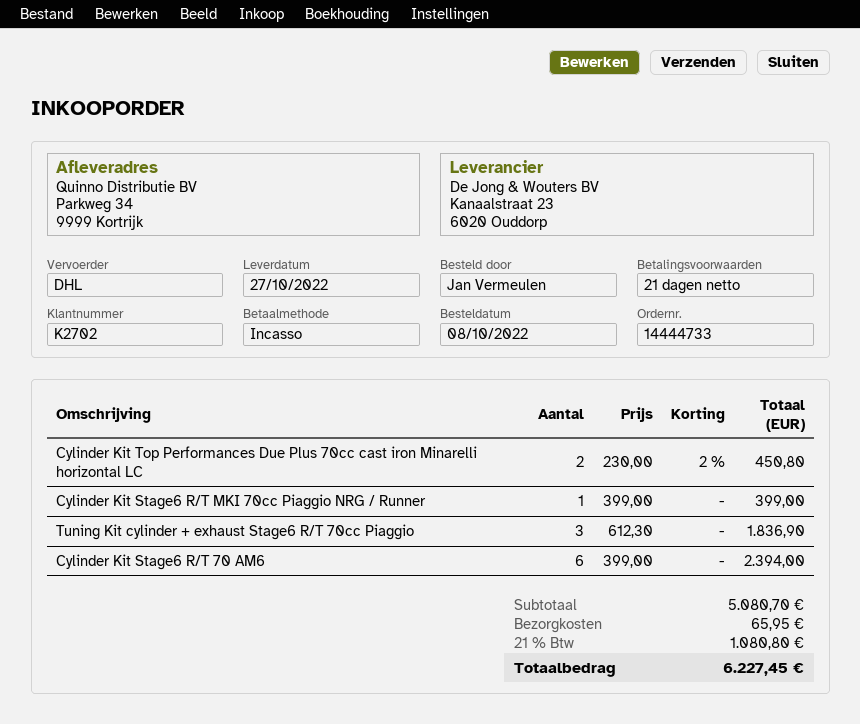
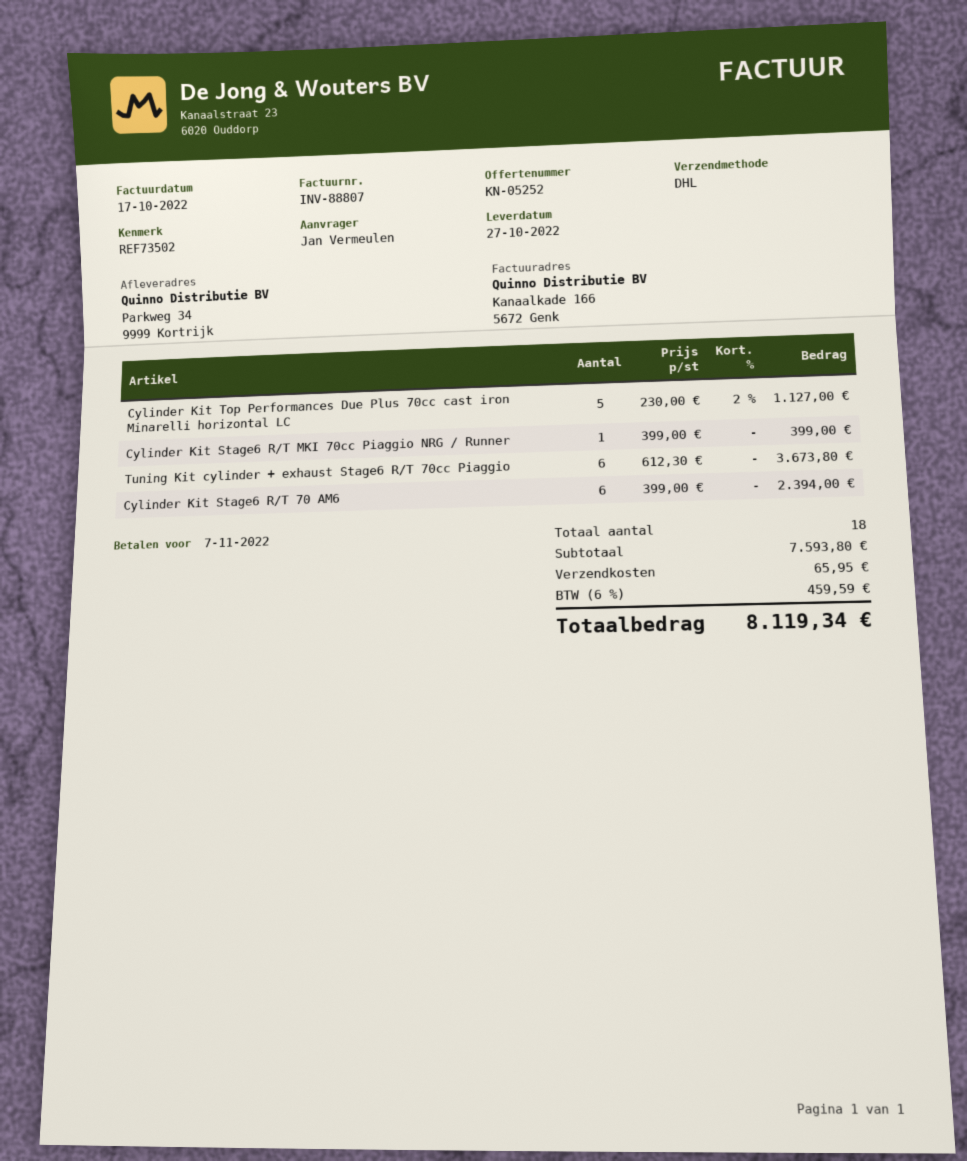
Cylinder Kit Top Performances Due Plus 70cc cast iron Minarelli horizontal LC: 2 x 230.00 - 2% = 450.80 -> 5 x 230.00 - 2% = 1127.00
Tuning Kit cylinder + exhaust Stage6 R/T 70cc Piaggio: 3 x 612.30 = 1836.90 -> 6 x 612.30 = 3673.80
subtotal: 5080.70 -> 7593.80
tax: 21% = 1080.80 -> 6% = 459.59
total: 6227.45 -> 8119.34

